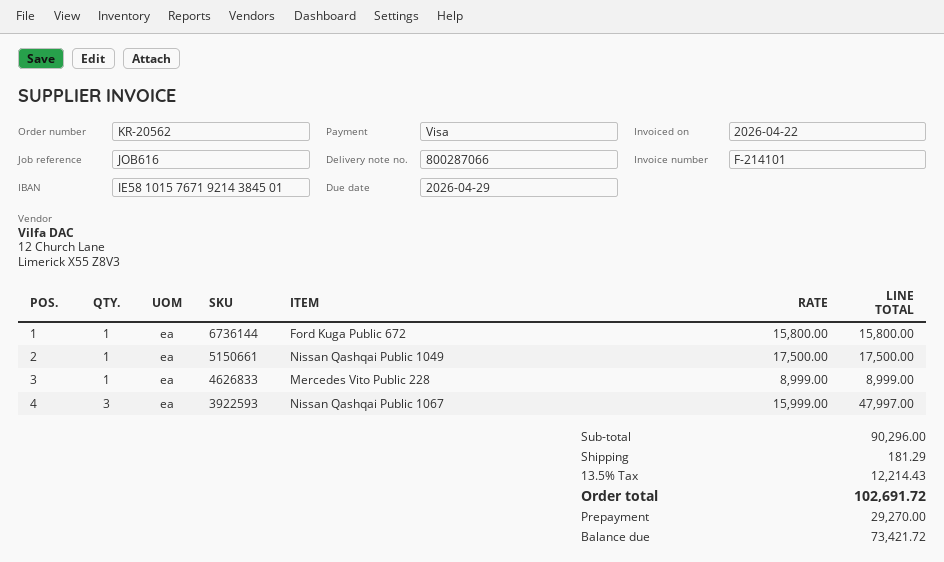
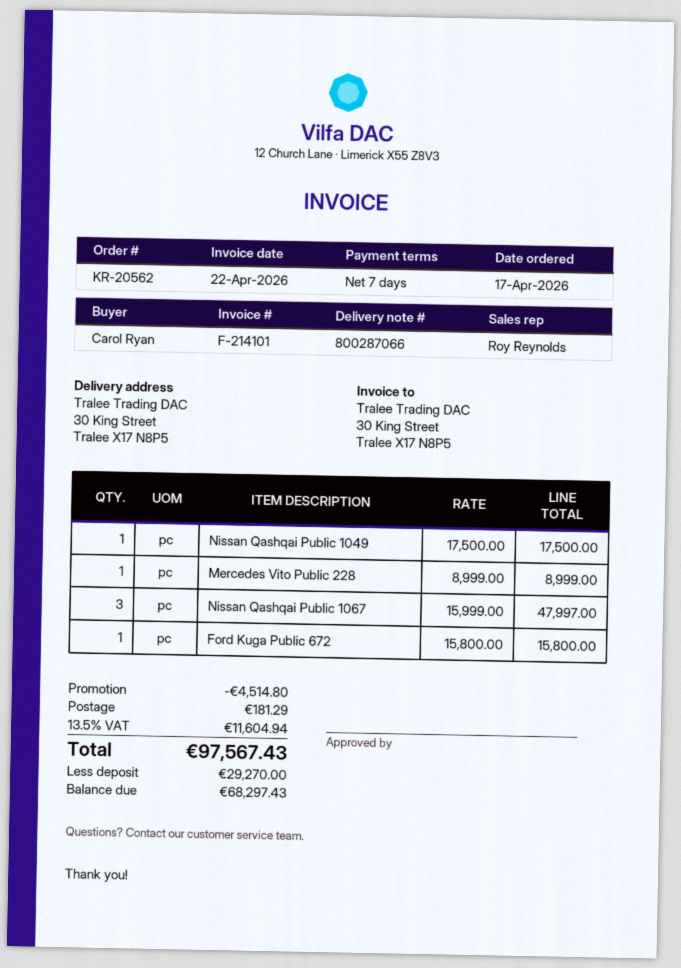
discount: none -> 4514.80
tax: 13.5% = 12214.43 -> 13.5% = 11604.94
total: 102691.72 -> 97567.43
balance: 73421.72 -> 68297.43

